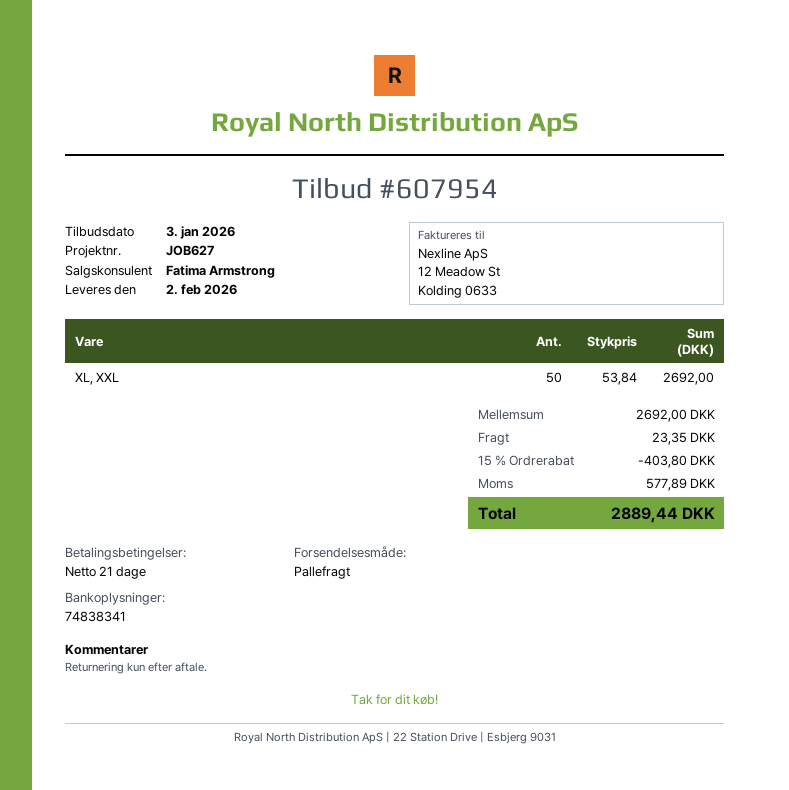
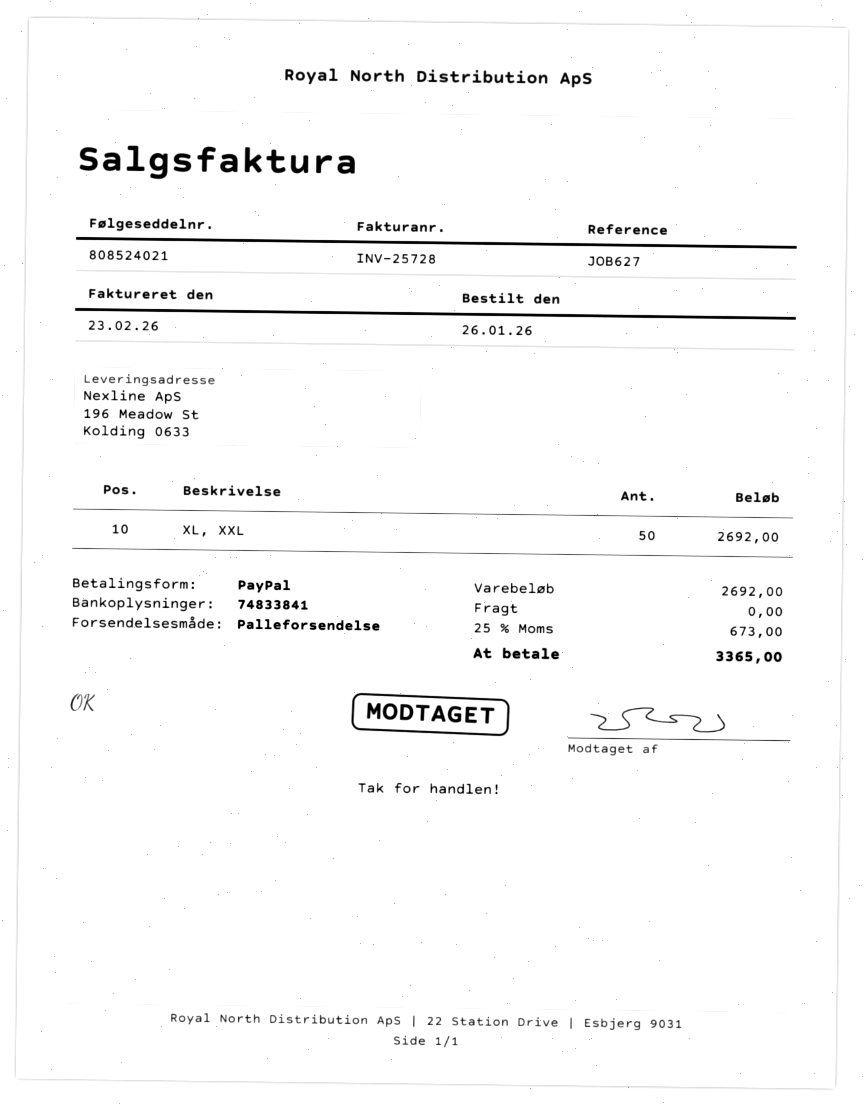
bank account: 74838341 -> 74833841
discount: 15% = 403.80 -> none
shipping: 23.35 -> 0.00
tax: 577.89 -> 673.00
total: 2889.44 -> 3365.00

